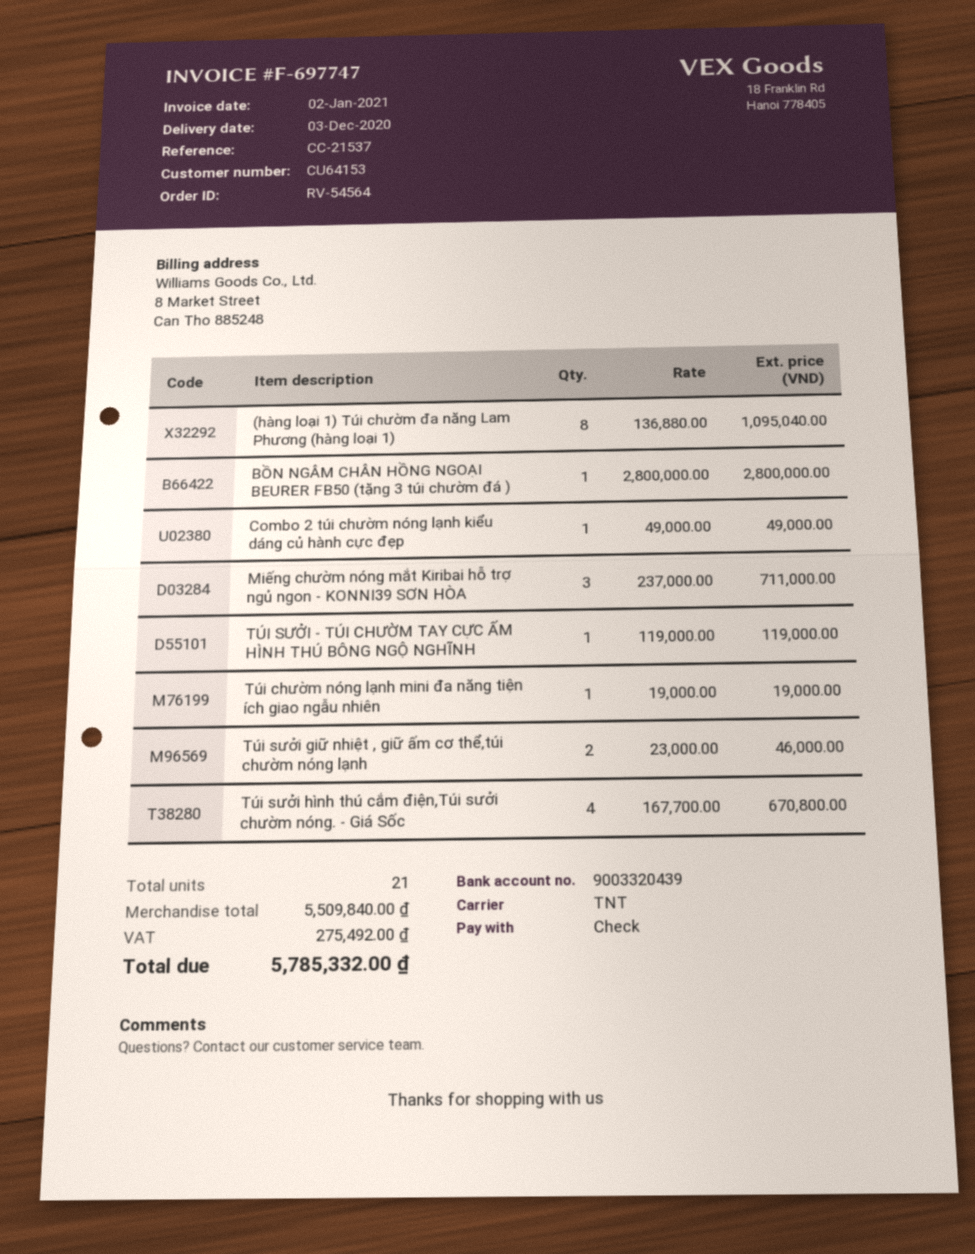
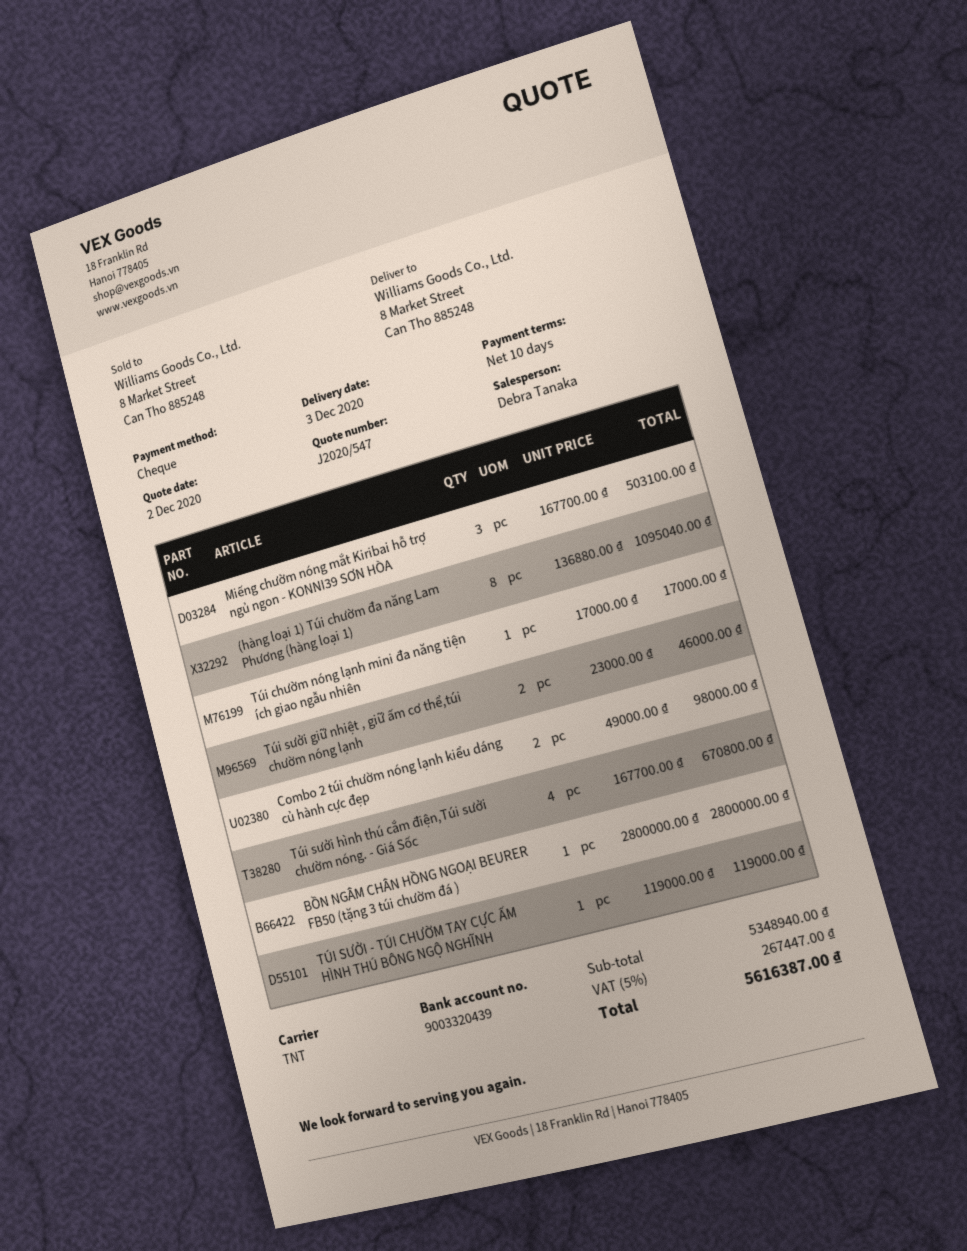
Combo 2 túi chườm nóng lạnh kiểu dáng củ hành cực đẹp: 1 x 49000.00 = 49000.00 -> 2 x 49000.00 = 98000.00
Miếng chườm nóng mắt Kiribai hỗ trợ ngủ ngon - KONNI39 SƠN HÒA: 3 x 237000.00 = 711000.00 -> 3 x 167700.00 = 503100.00
Túi chườm nóng lạnh mini đa năng tiện ích giao ngẫu nhiên: 1 x 19000.00 = 19000.00 -> 1 x 17000.00 = 17000.00
subtotal: 5509840.00 -> 5348940.00
tax: 275492.00 -> 267447.00
total: 5785332.00 -> 5616387.00

